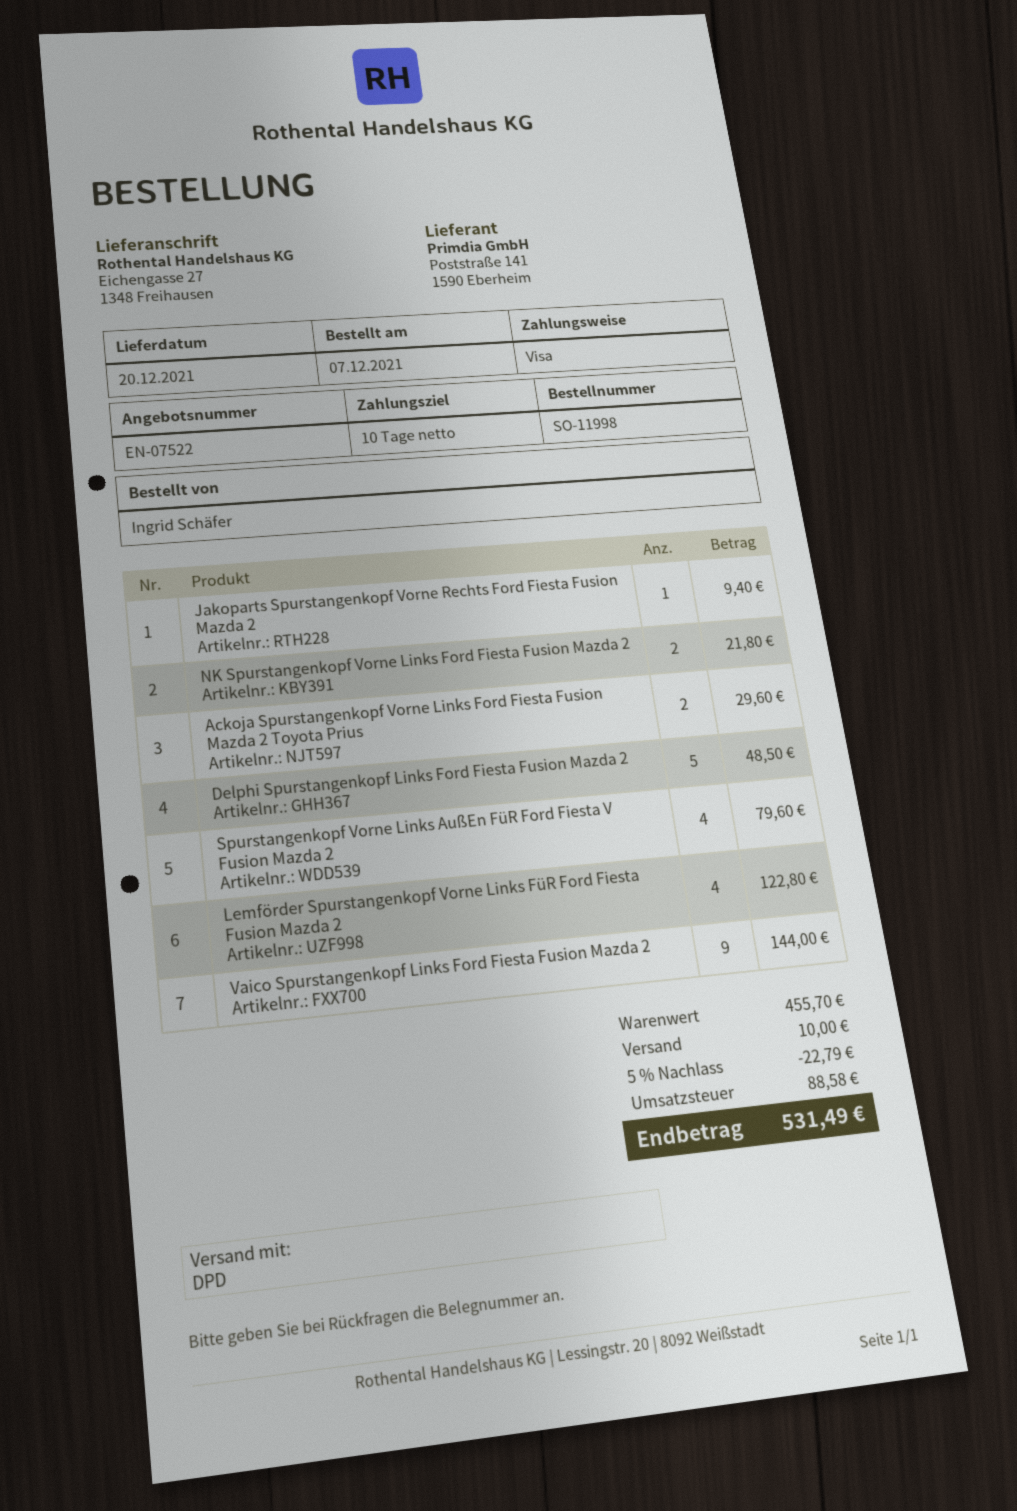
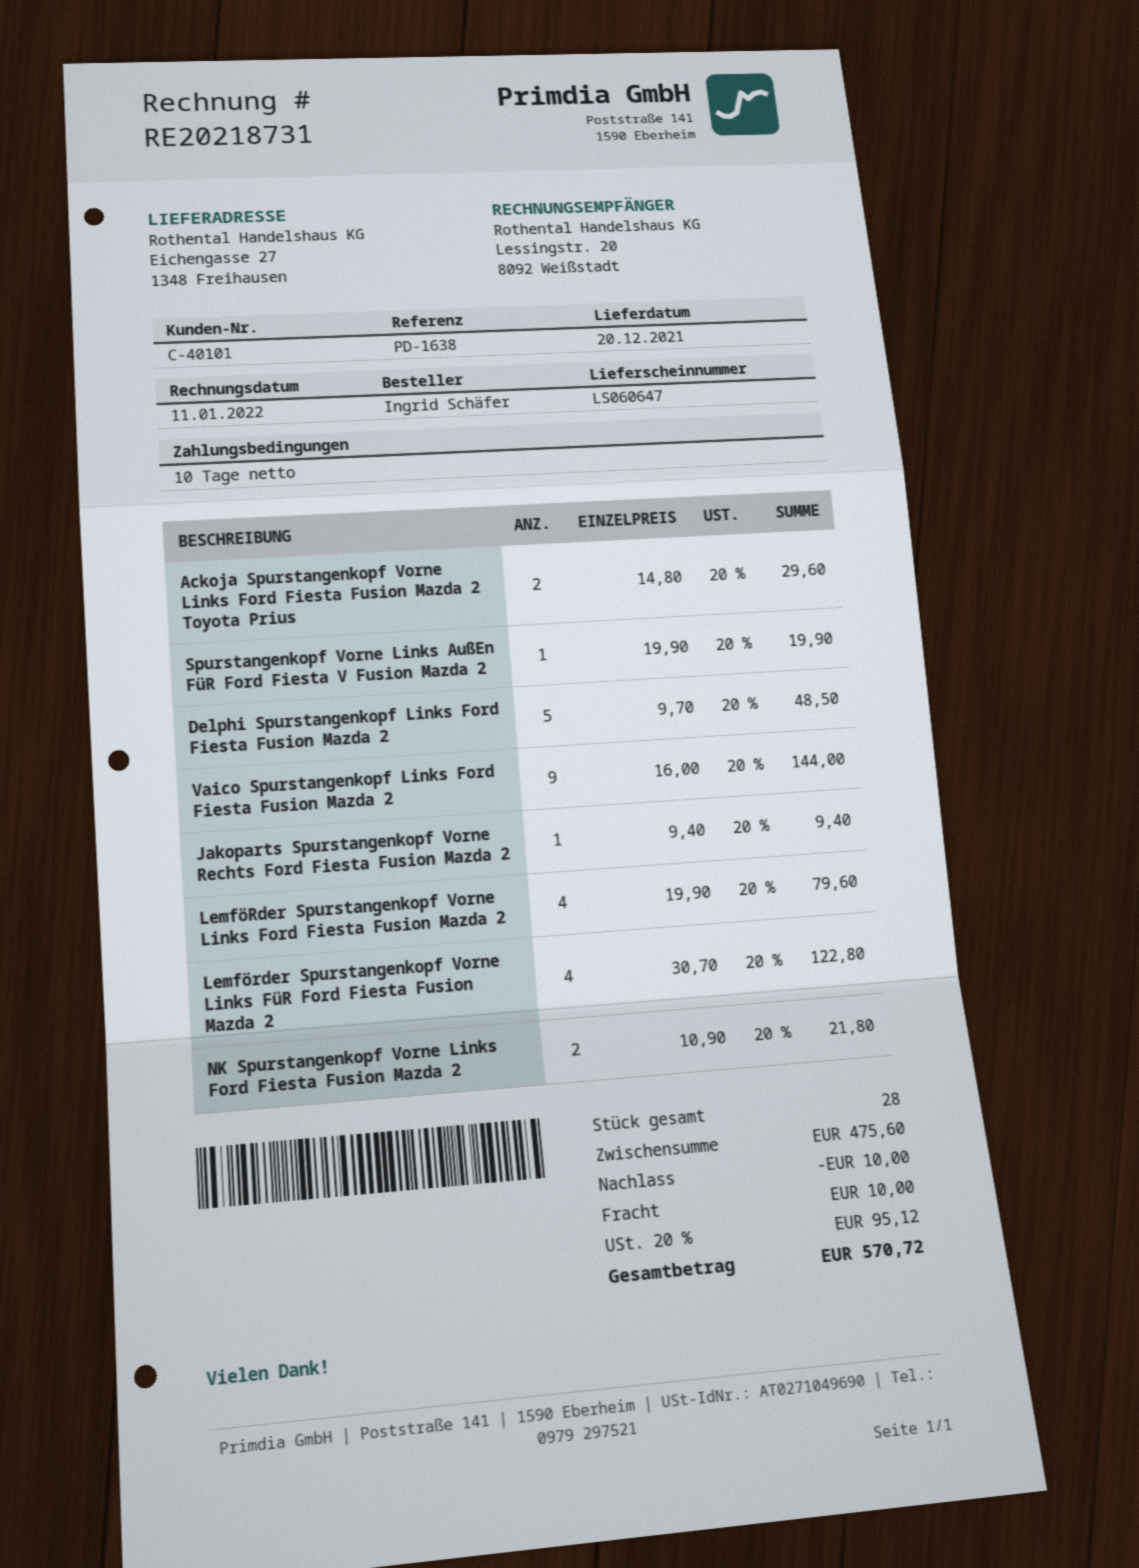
Spurstangenkopf Vorne Links AußEn FüR Ford Fiesta V Fusion Mazda 2: 4 for 79.60 -> 1 for 19.90
LemföRder Spurstangenkopf Vorne Links Ford Fiesta Fusion Mazda 2: none -> 4 for 79.60
subtotal: 455.70 -> 475.60
discount: 22.79 -> 10.00
tax: 88.58 -> 95.12
total: 531.49 -> 570.72

